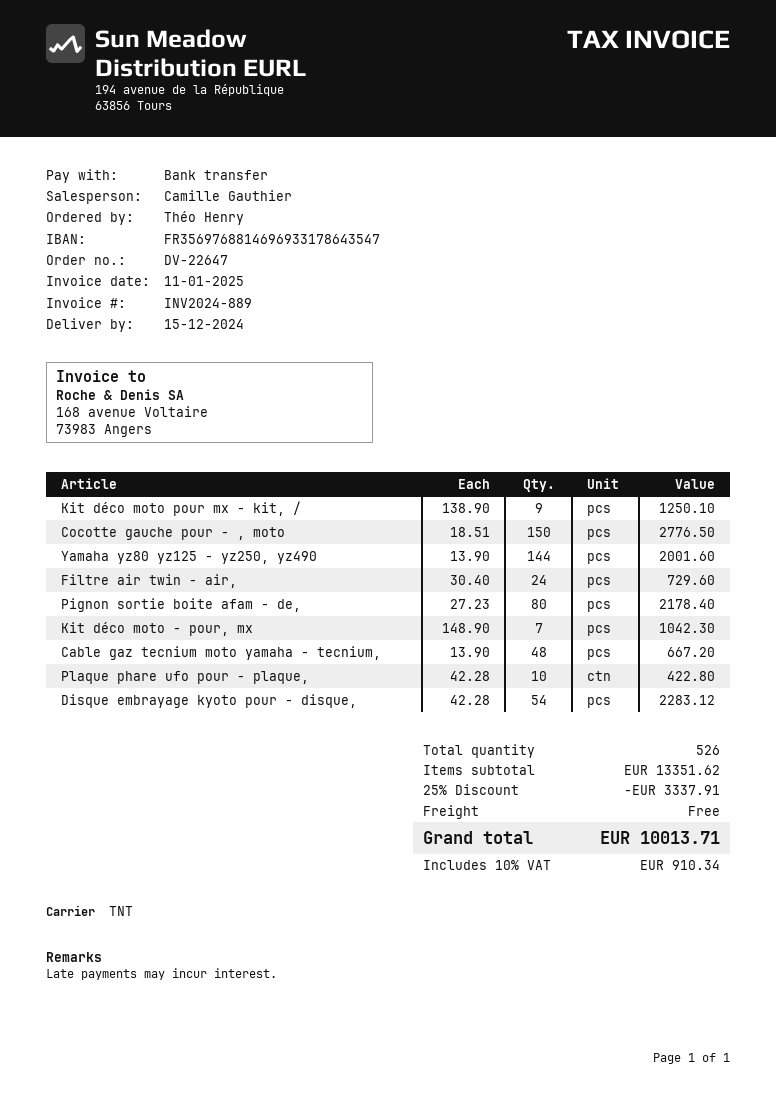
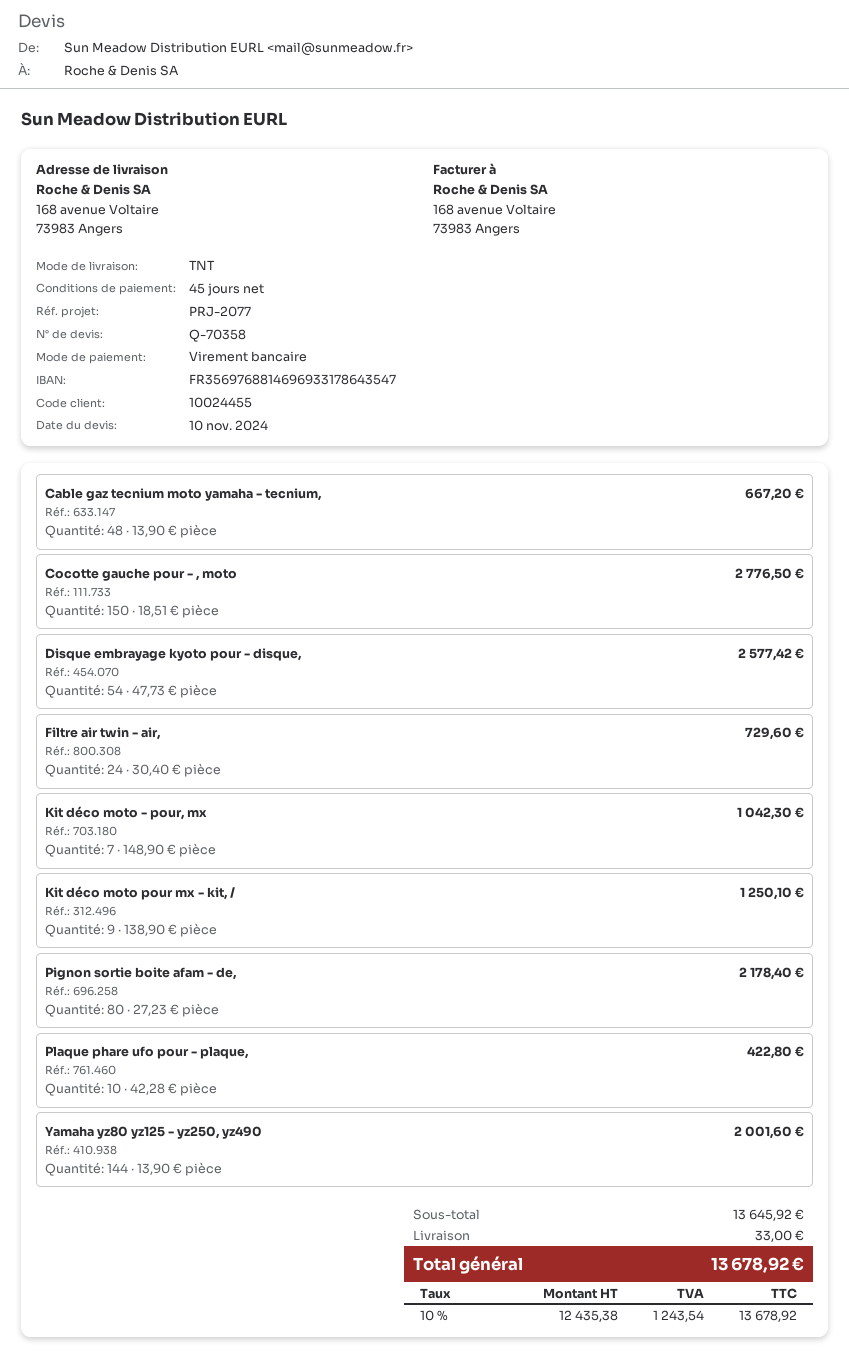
Disque embrayage kyoto pour - disque,: 54 x 42.28 = 2283.12 -> 54 x 47.73 = 2577.42
subtotal: 13351.62 -> 13645.92
discount: 25% = 3337.91 -> none
shipping: 0.00 -> 33.00
tax: 10% = 910.34 -> 10% = 1243.54
total: 10013.71 -> 13678.92

